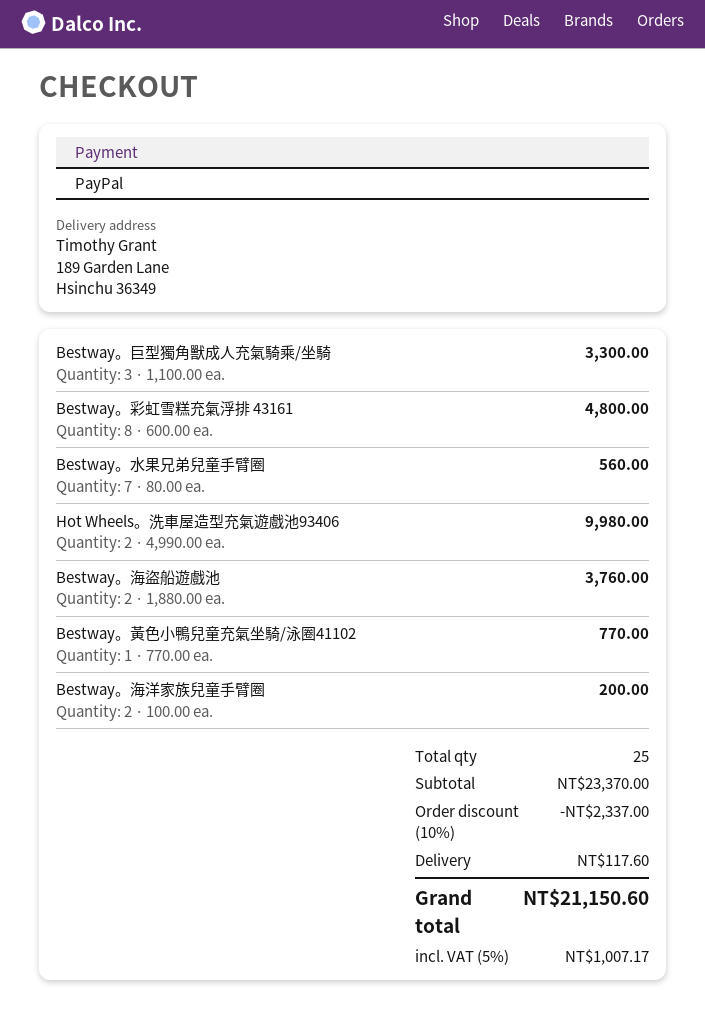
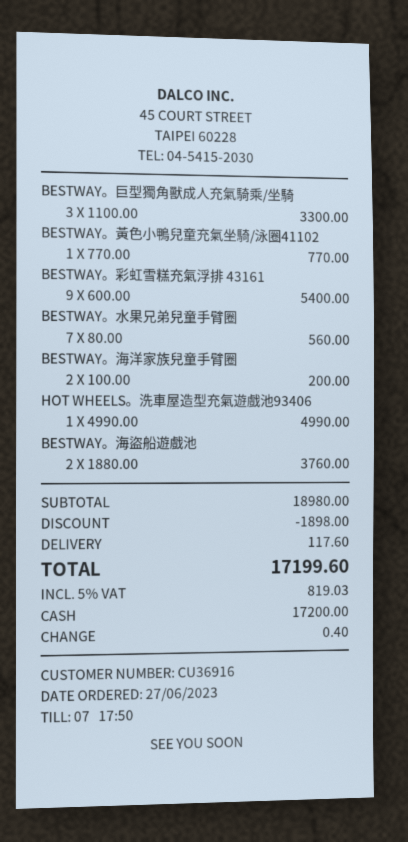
payment method: PayPal -> cash
Bestway。彩虹雪糕充氣浮排 43161: 8 x 600.00 = 4800.00 -> 9 x 600.00 = 5400.00
Hot Wheels。洗車屋造型充氣遊戲池93406: 2 x 4990.00 = 9980.00 -> 1 x 4990.00 = 4990.00
subtotal: 23370.00 -> 18980.00
discount: 2337.00 -> 1898.00
tax: 5% = 1007.17 -> 5% = 819.03
total: 21150.60 -> 17199.60

